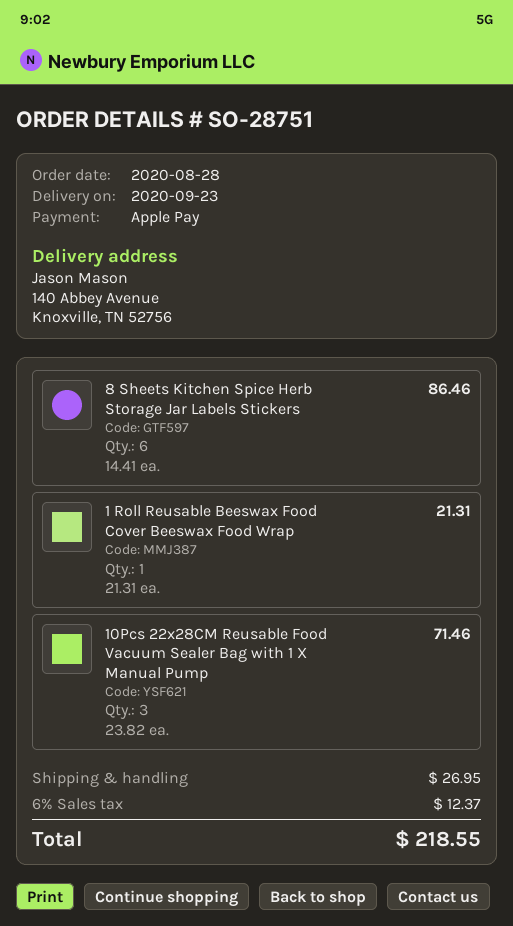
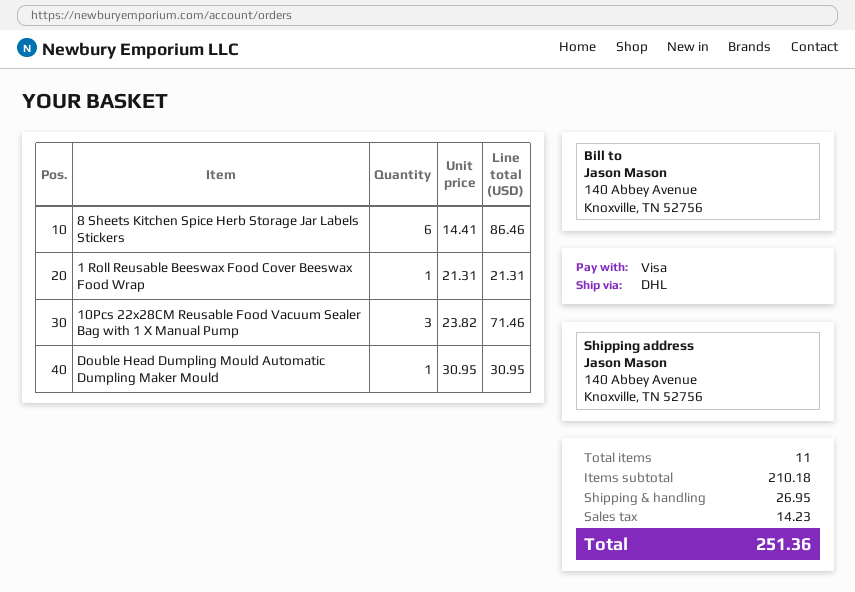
payment method: Apple Pay -> Visa
Double Head Dumpling Mould Automatic Dumpling Maker Mould: none -> 1 x 30.95 = 30.95
tax: 12.37 -> 14.23
total: 218.55 -> 251.36

